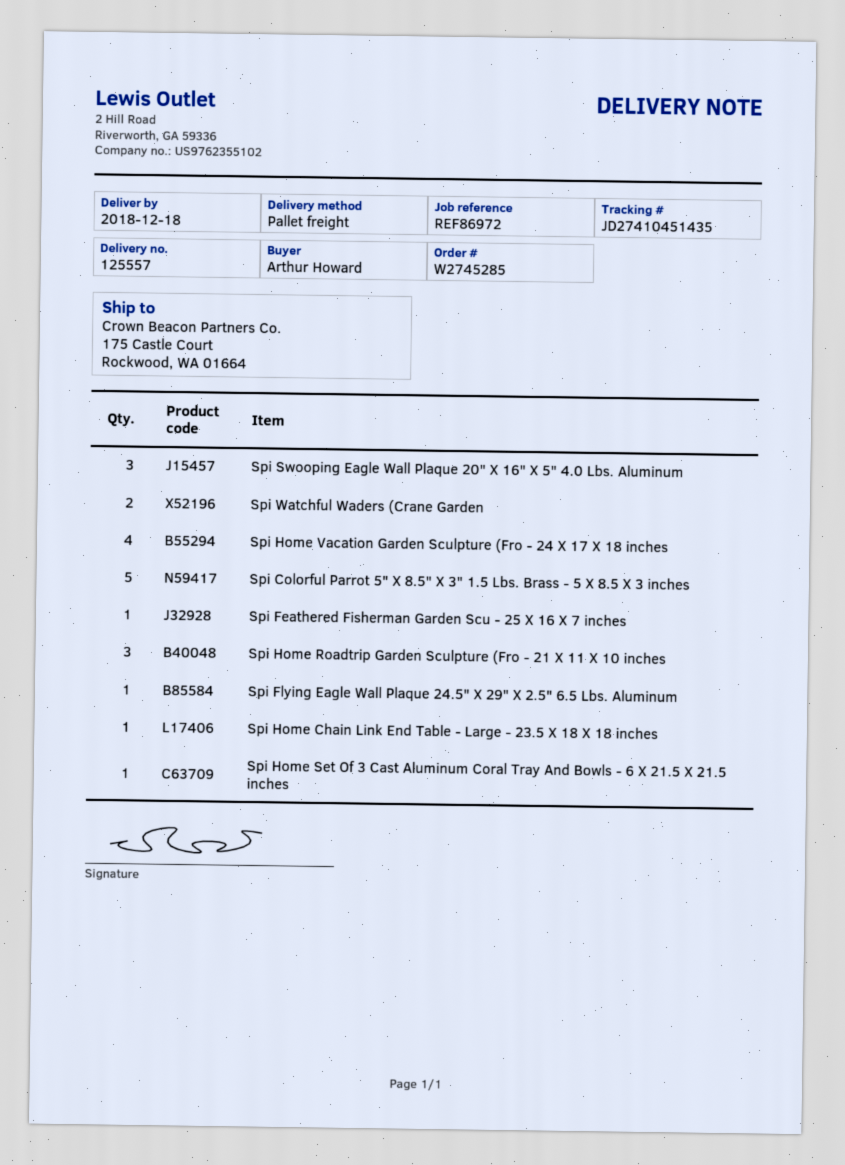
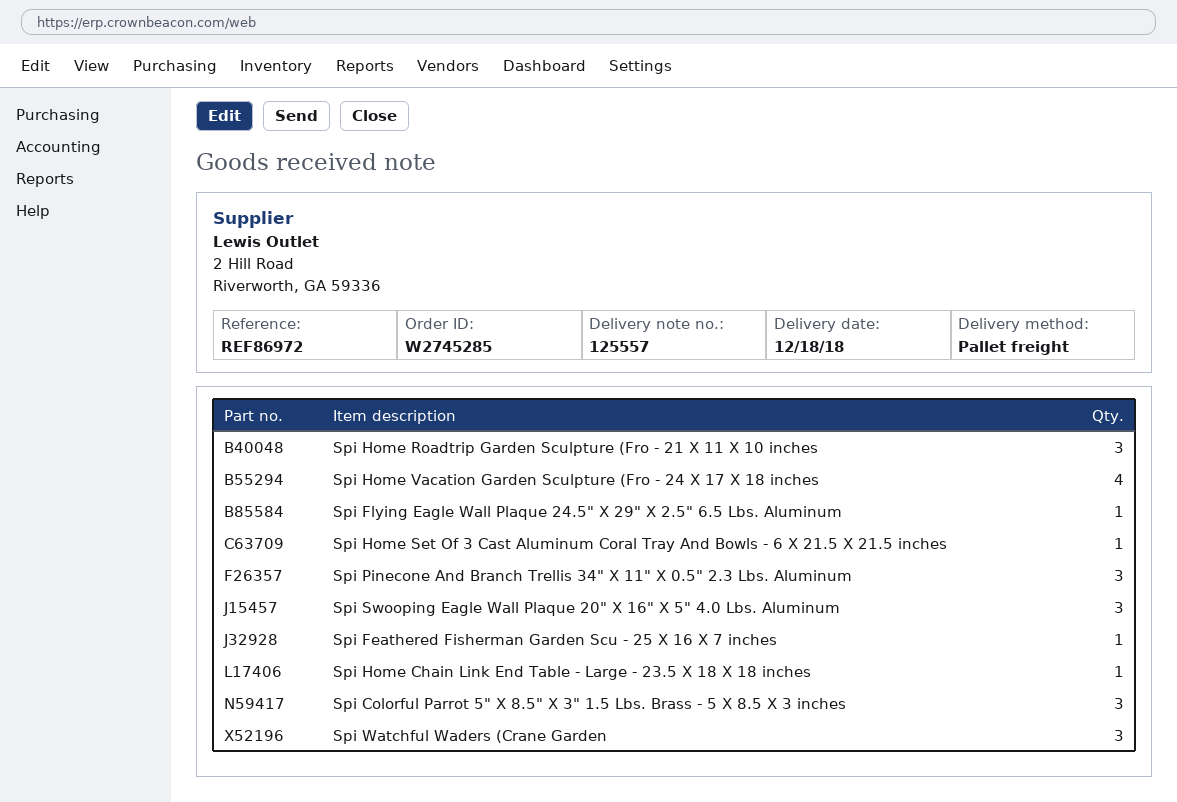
Spi Watchful Waders (Crane Garden: 2 -> 3
Spi Colorful Parrot 5" X 8.5" X 3" 1.5 Lbs. Brass - 5 X 8.5 X 3 inches: 5 -> 3
Spi Pinecone And Branch Trellis 34" X 11" X 0.5" 2.3 Lbs. Aluminum: none -> 3

